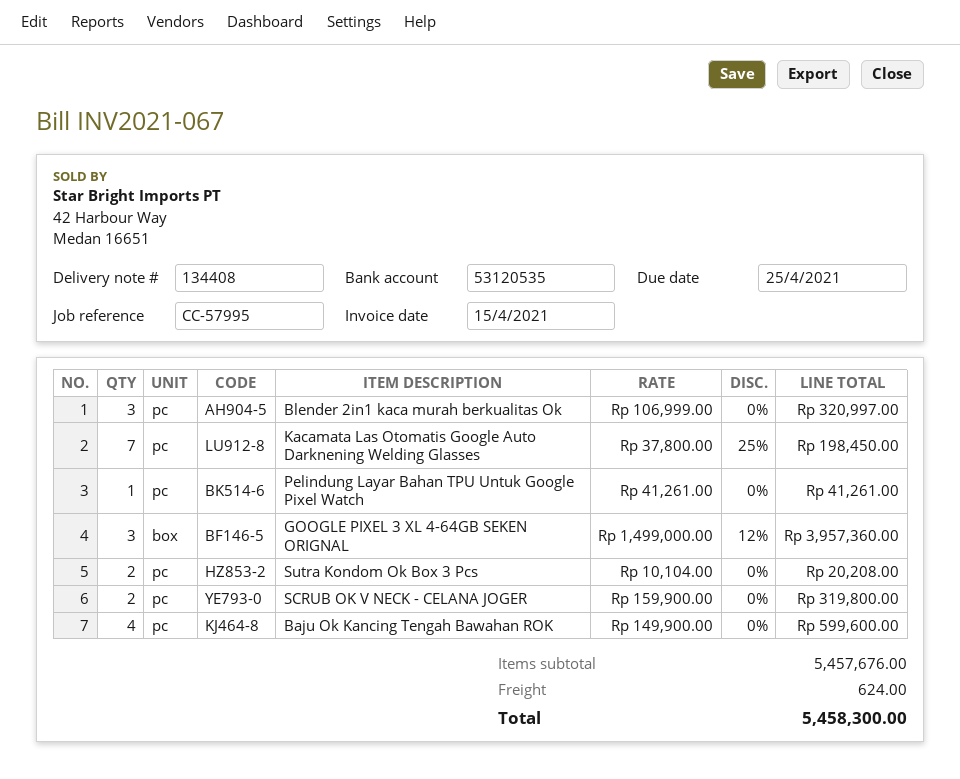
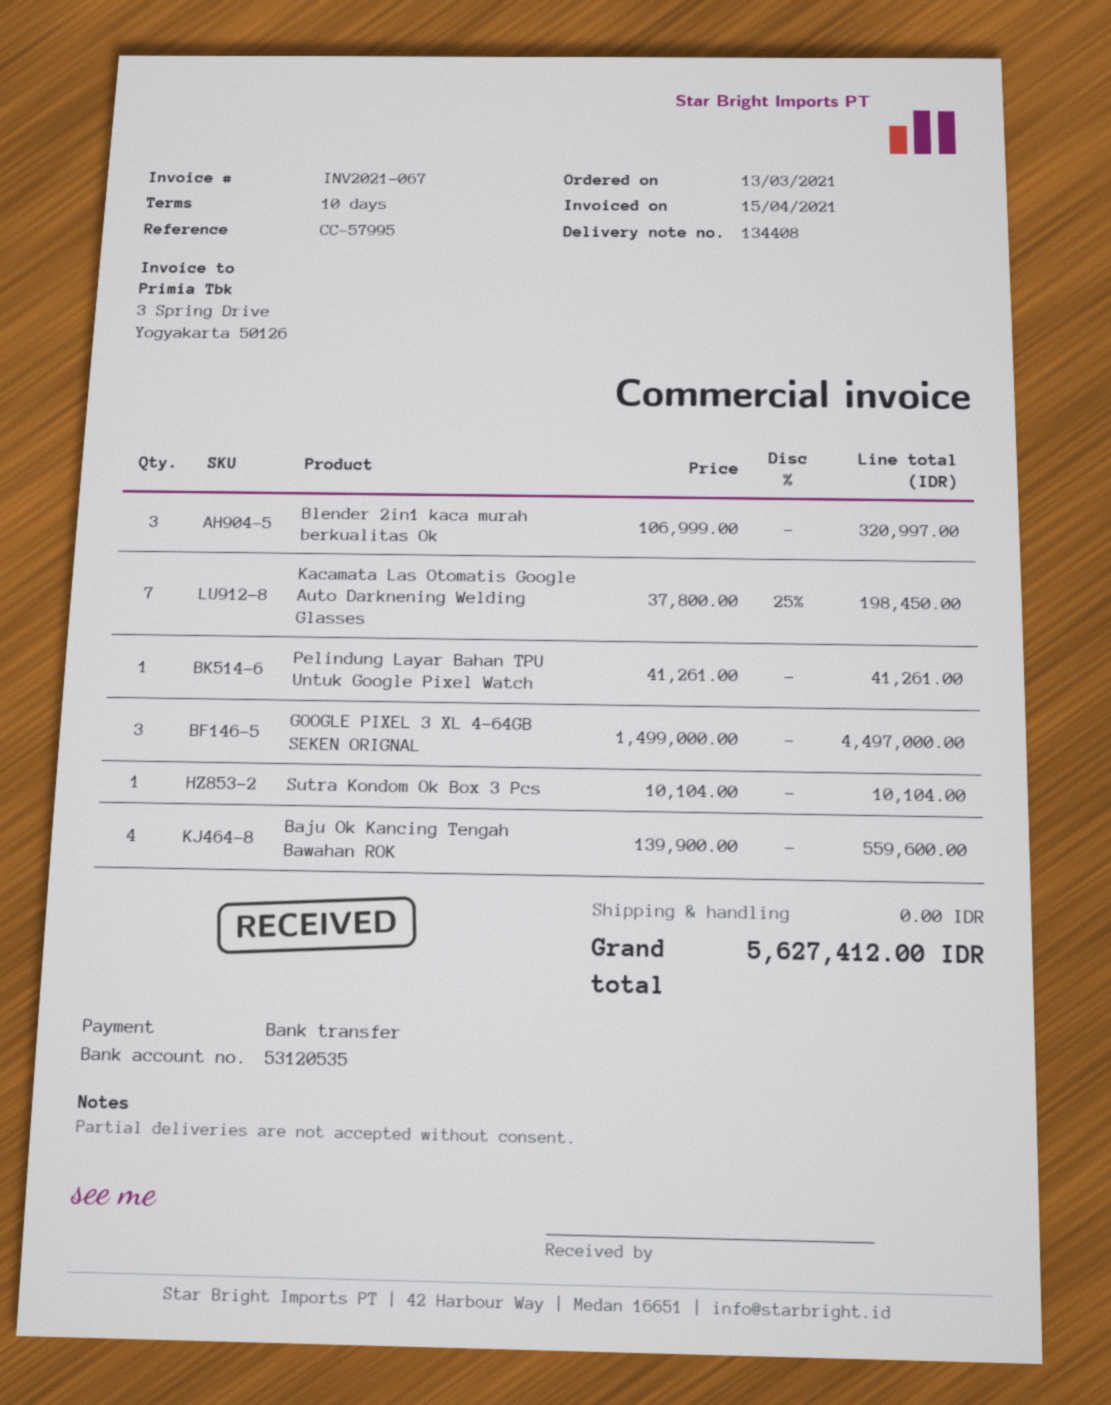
GOOGLE PIXEL 3 XL 4-64GB SEKEN ORIGNAL: 3 x 1499000.00 - 12% = 3957360.00 -> 3 x 1499000.00 = 4497000.00
Sutra Kondom Ok Box 3 Pcs: 2 x 10104.00 = 20208.00 -> 1 x 10104.00 = 10104.00
SCRUB OK V NECK - CELANA JOGER: 2 x 159900.00 = 319800.00 -> none
Baju Ok Kancing Tengah Bawahan ROK: 4 x 149900.00 = 599600.00 -> 4 x 139900.00 = 559600.00
shipping: 624.00 -> 0.00
total: 5458300.00 -> 5627412.00

